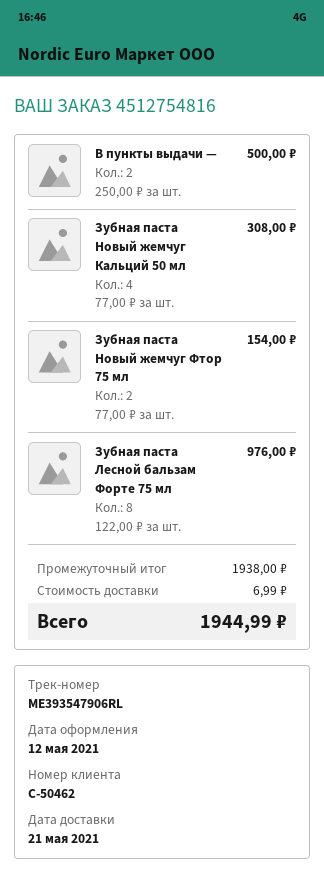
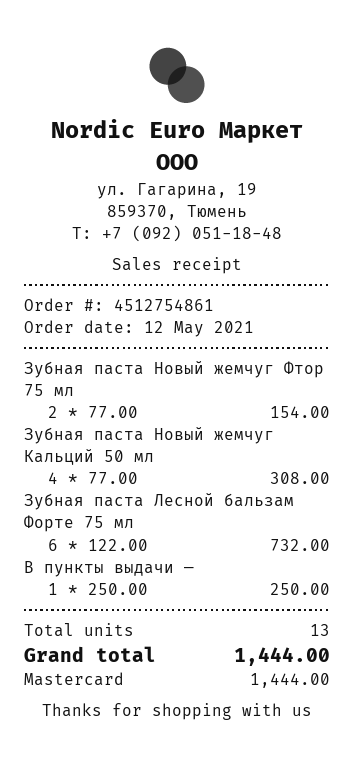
order number: 4512754816 -> 4512754861
В пункты выдачи —: 2 x 250.00 = 500.00 -> 1 x 250.00 = 250.00
Зубная паста Лесной бальзам Форте 75 мл: 8 x 122.00 = 976.00 -> 6 x 122.00 = 732.00
shipping: 6.99 -> none
total: 1944.99 -> 1444.00

